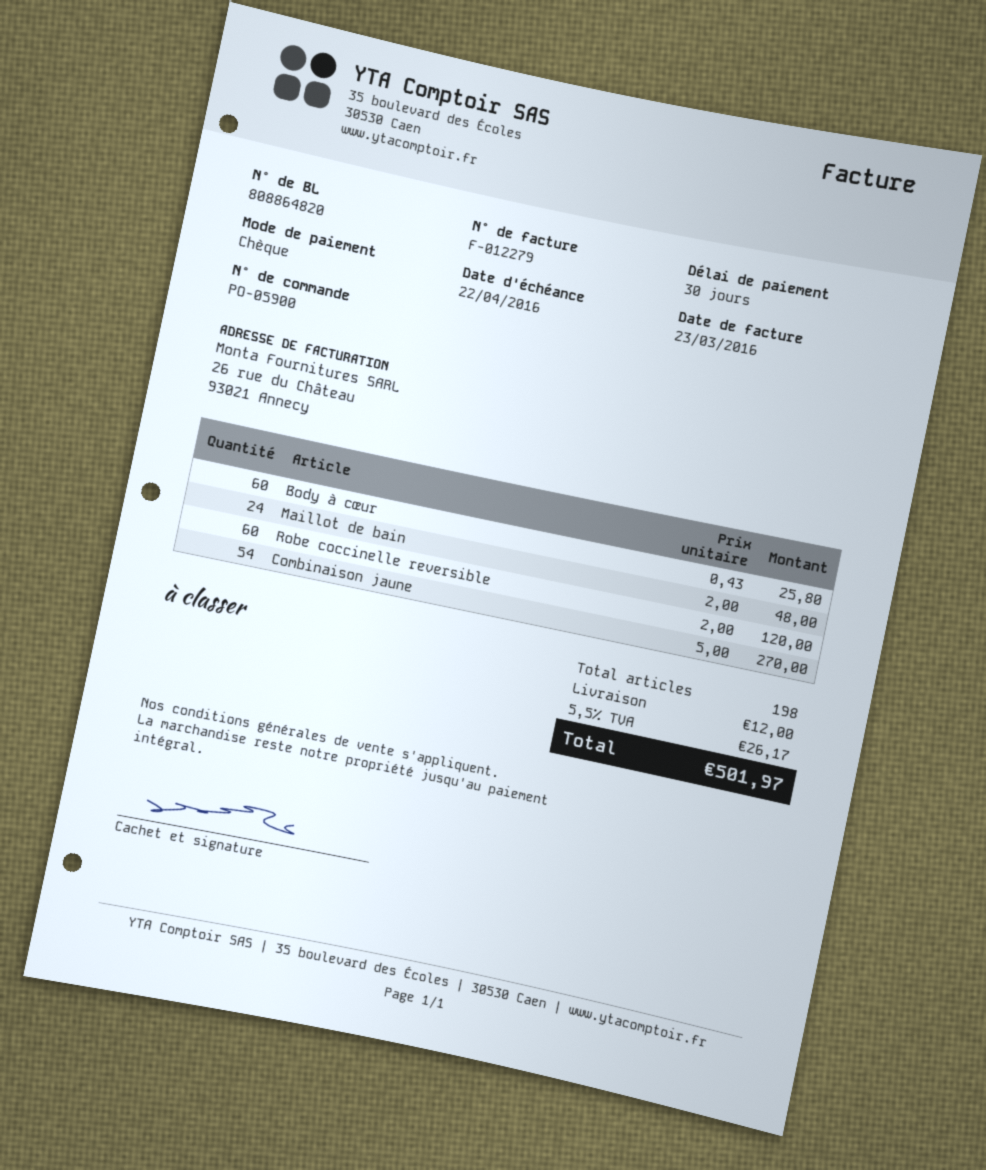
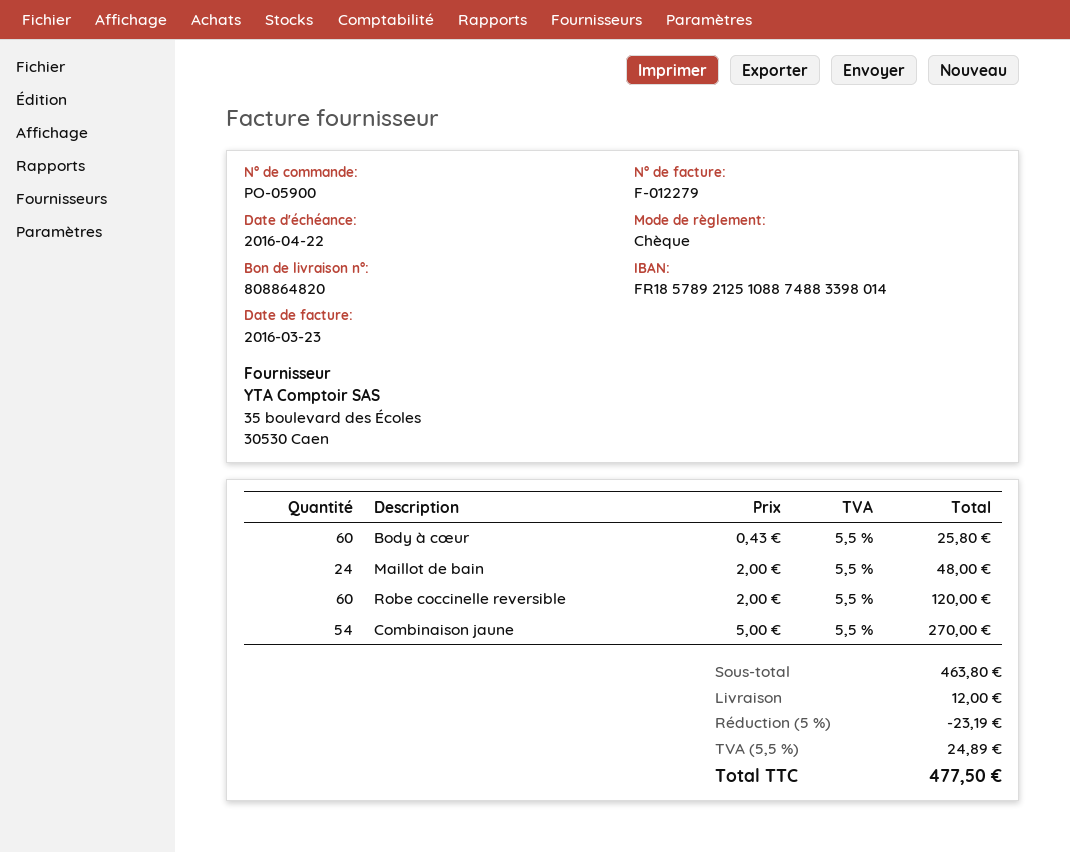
discount: none -> 5% = 23.19
tax: 5.5% = 26.17 -> 5.5% = 24.89
total: 501.97 -> 477.50

